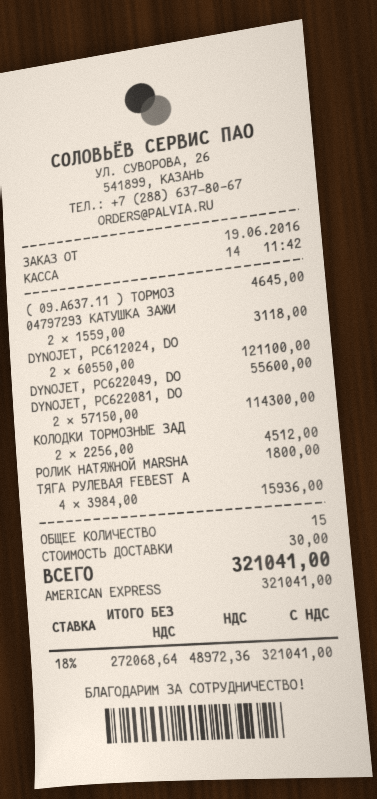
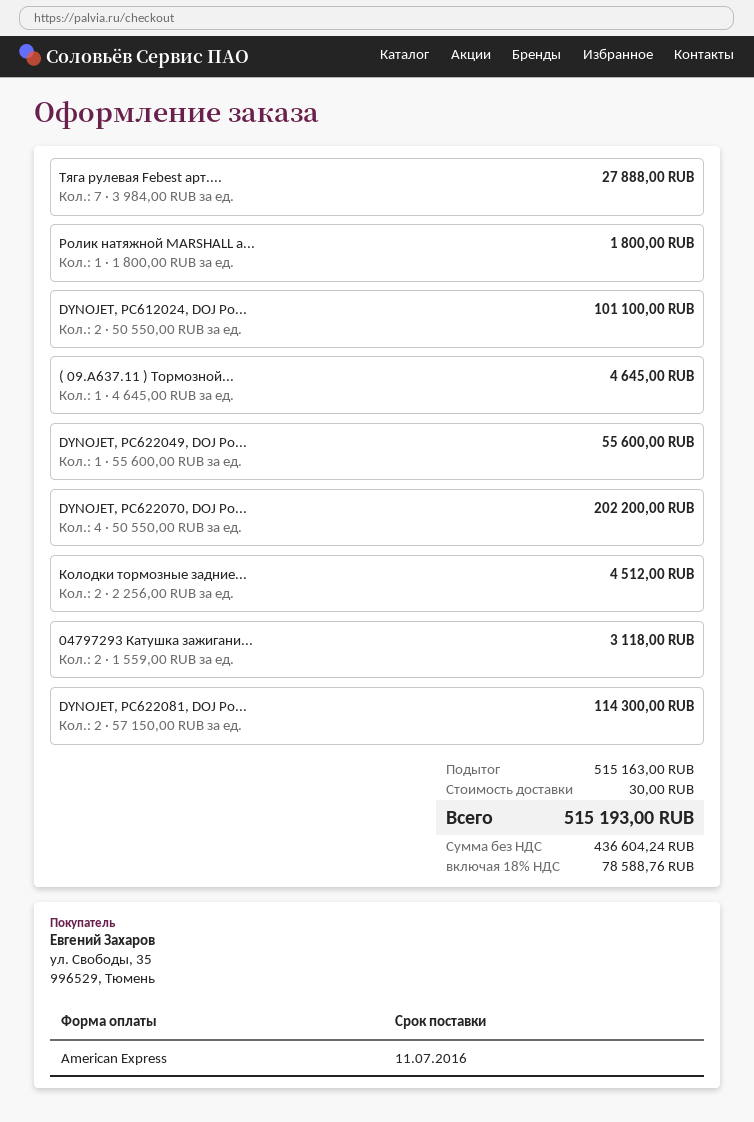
DYNOJET, PC612024, DO: 2 x 60550.00 = 121100.00 -> 2 x 50550.00 = 101100.00
ТЯГА РУЛЕВАЯ FEBEST А: 4 x 3984.00 = 15936.00 -> 7 x 3984.00 = 27888.00
DYNOJET, PC622070, DOJ Po...: none -> 4 x 50550.00 = 202200.00
net: 272068.64 -> 436604.24
tax: 18% = 48972.36 -> 18% = 78588.76
total: 321041.00 -> 515193.00

